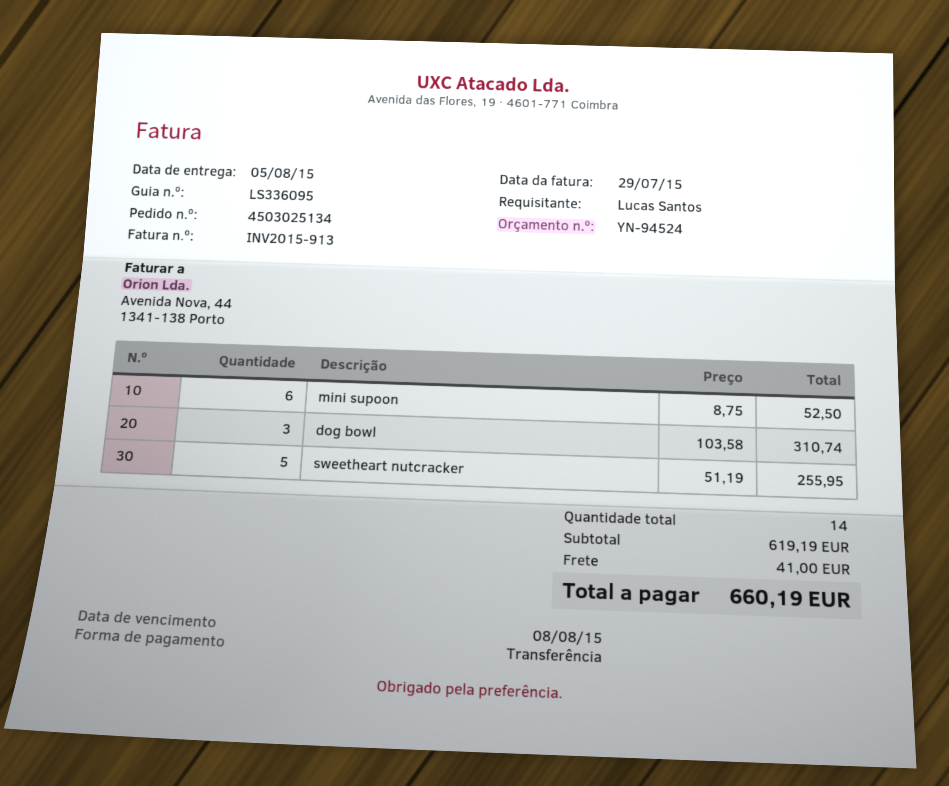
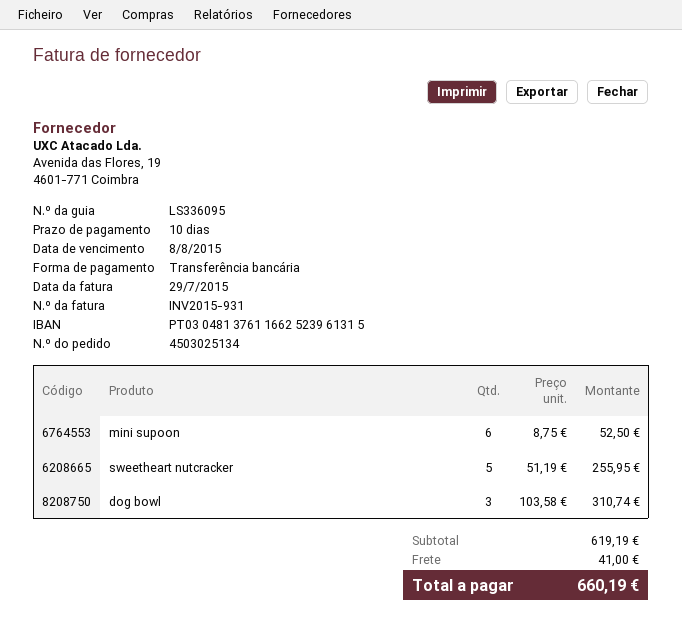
invoice number: INV2015-913 -> INV2015-931

